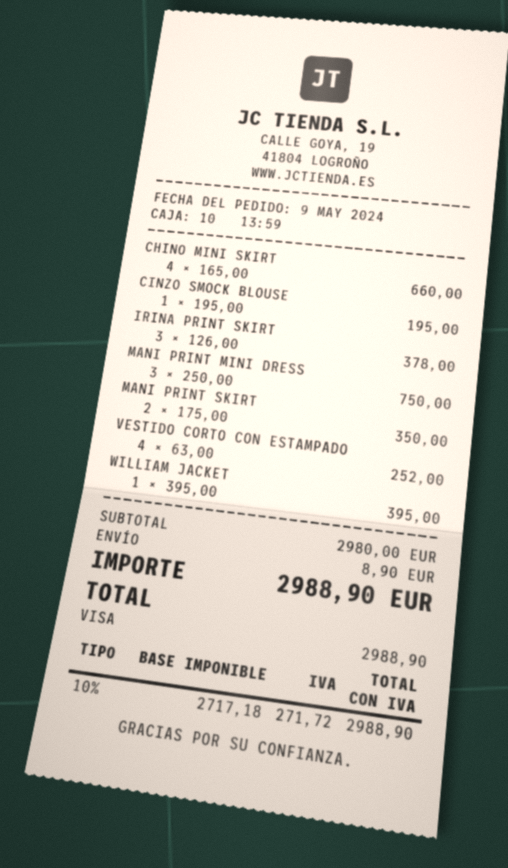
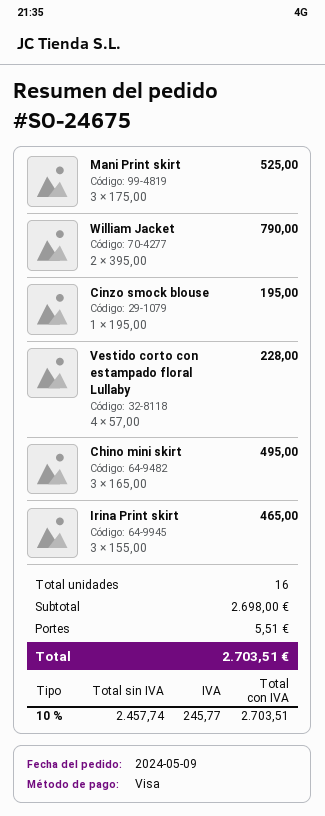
CHINO MINI SKIRT: 4 x 165.00 = 660.00 -> 3 x 165.00 = 495.00
IRINA PRINT SKIRT: 3 x 126.00 = 378.00 -> 3 x 155.00 = 465.00
MANI PRINT MINI DRESS: 3 x 250.00 = 750.00 -> none
MANI PRINT SKIRT: 2 x 175.00 = 350.00 -> 3 x 175.00 = 525.00
VESTIDO CORTO CON ESTAMPADO: 4 x 63.00 = 252.00 -> 4 x 57.00 = 228.00
WILLIAM JACKET: 1 x 395.00 = 395.00 -> 2 x 395.00 = 790.00
subtotal: 2980.00 -> 2698.00
shipping: 8.90 -> 5.51
net: 2717.18 -> 2457.74
tax: 10% = 271.72 -> 10% = 245.77
total: 2988.90 -> 2703.51

